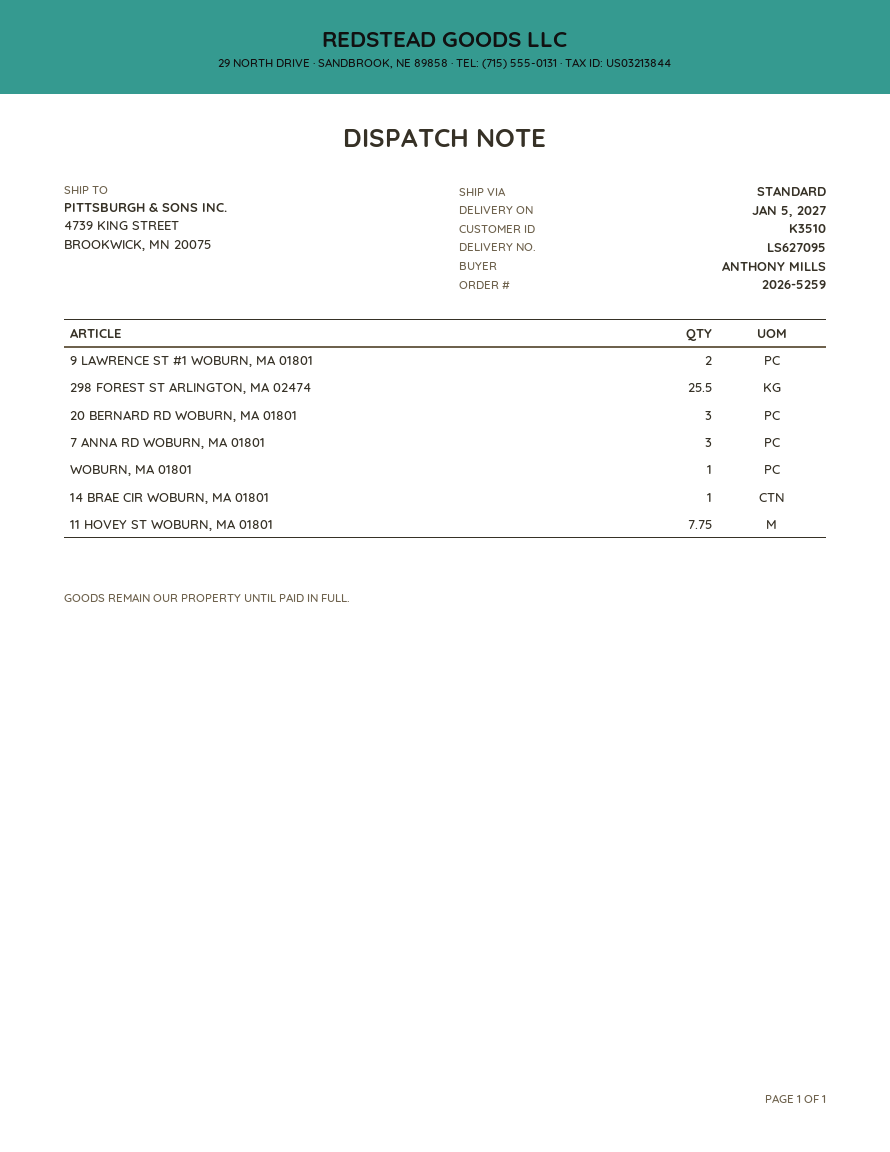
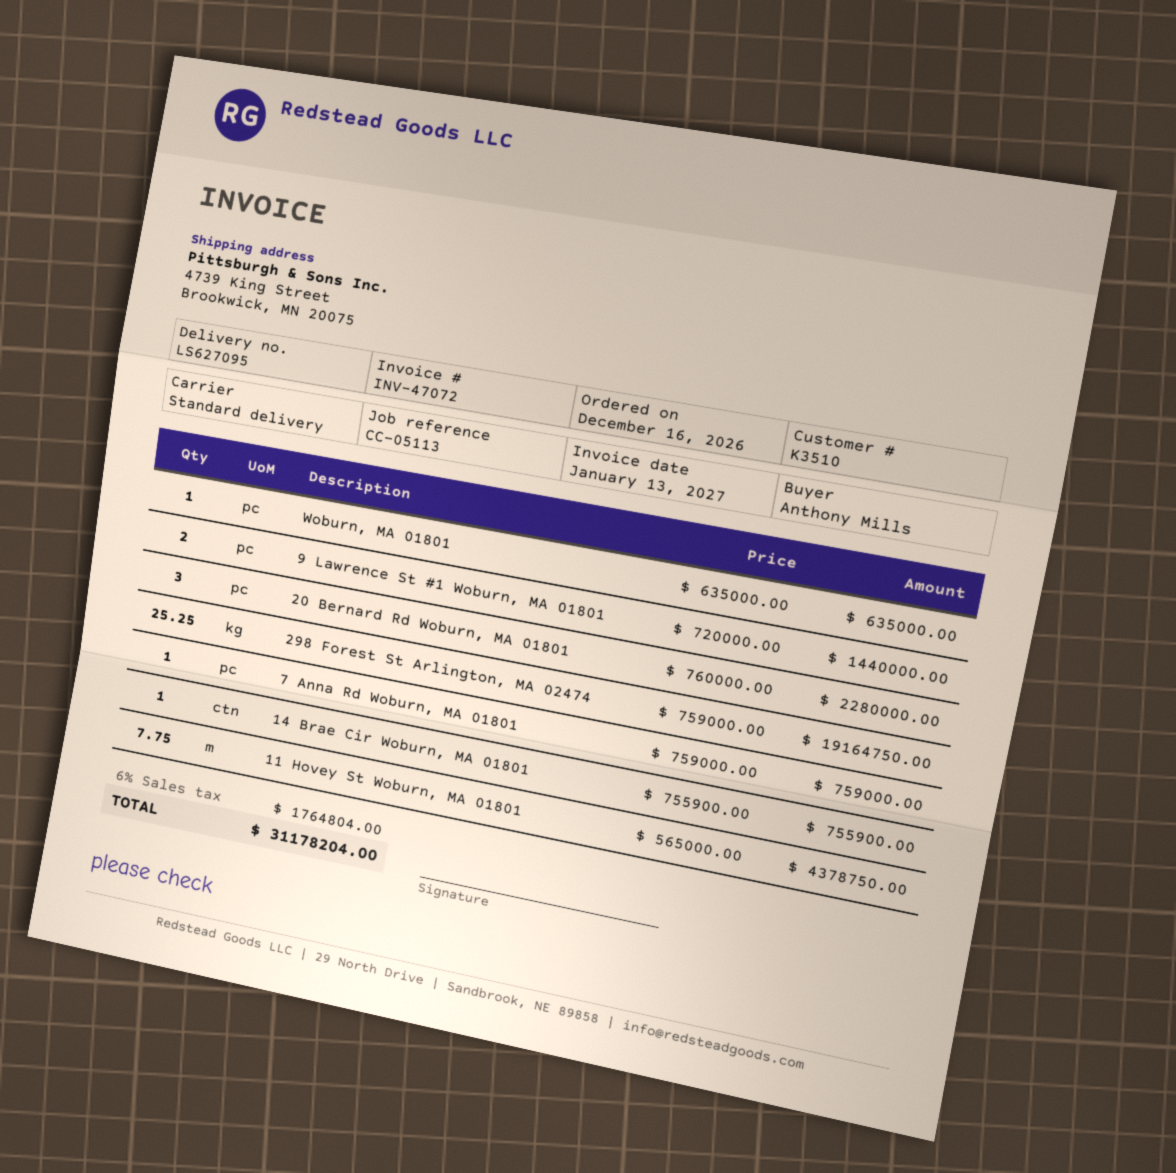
298 FOREST ST ARLINGTON, MA 02474: 25.5 -> 25.25
7 ANNA RD WOBURN, MA 01801: 3 -> 1

